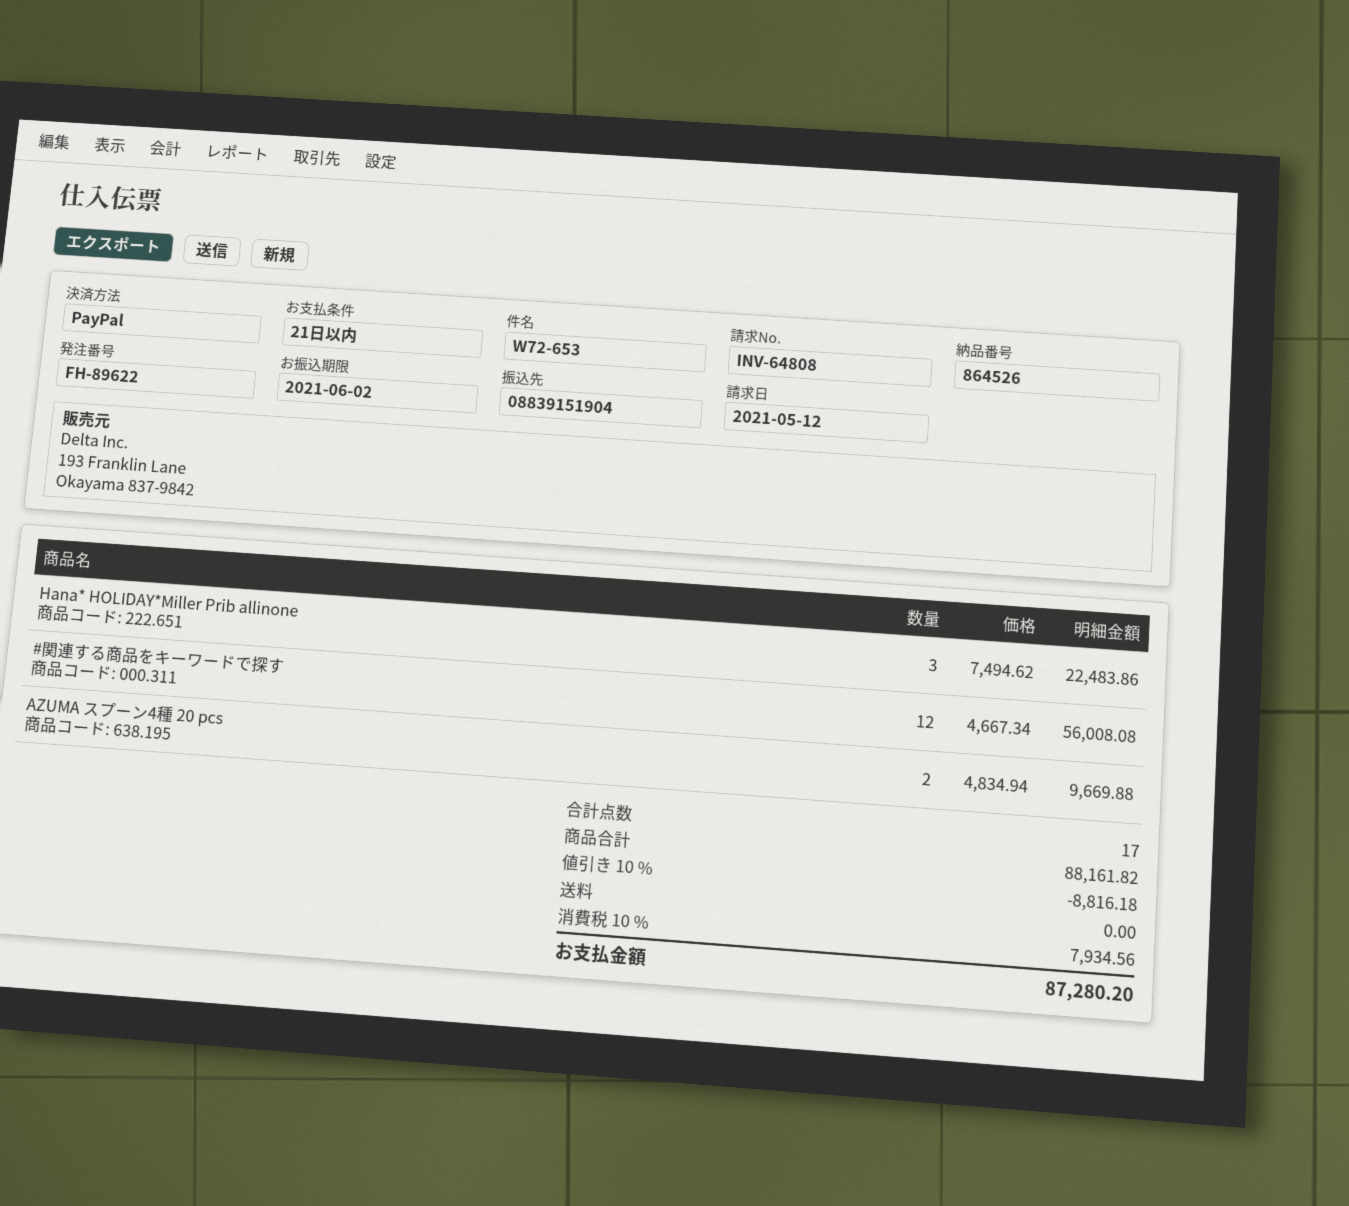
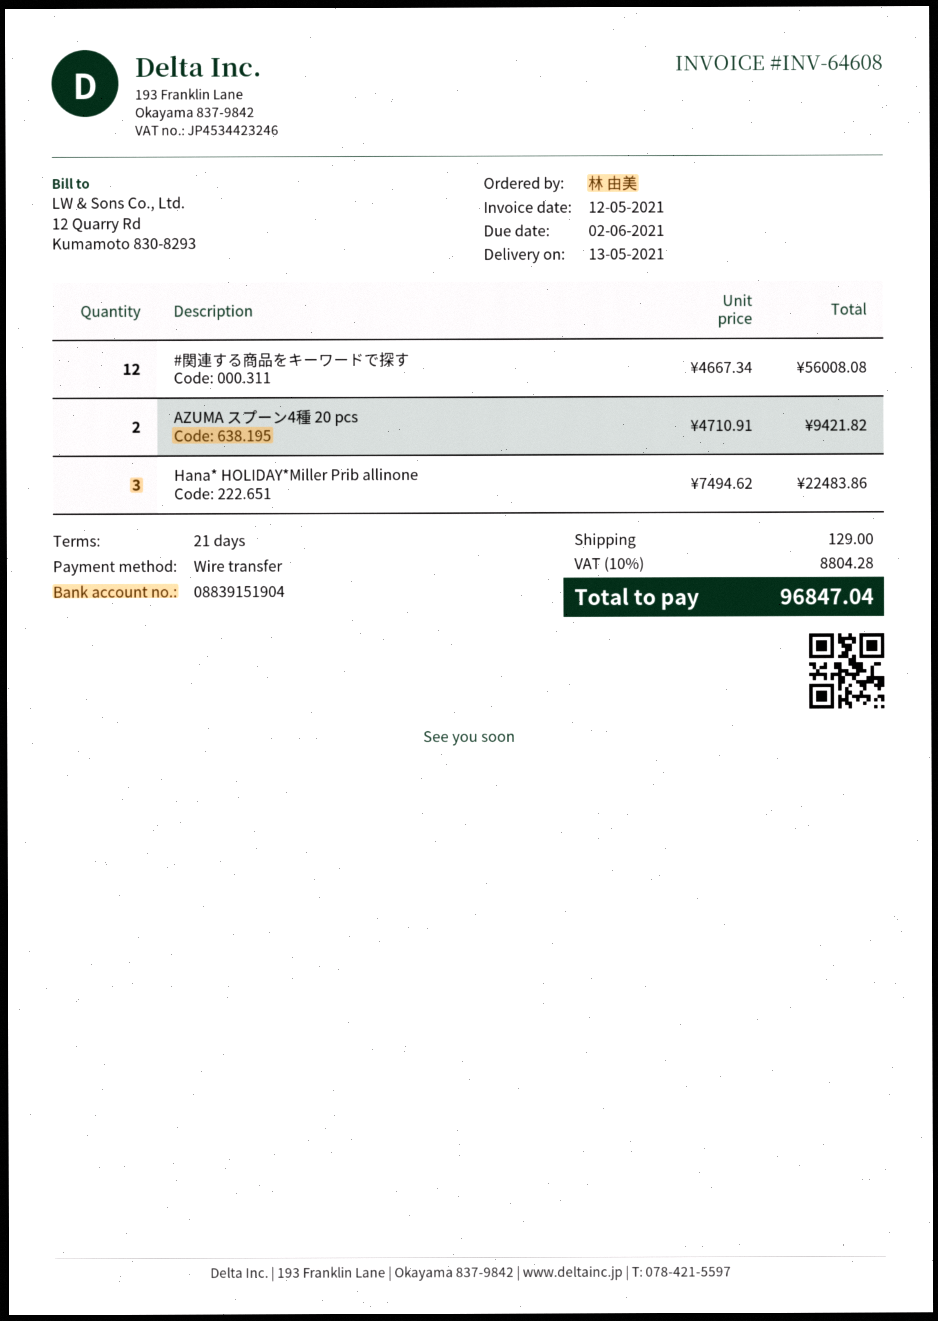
invoice number: INV-64808 -> INV-64608
payment method: PayPal -> bank transfer
AZUMA スプーン4種 20 pcs: 2 x 4834.94 = 9669.88 -> 2 x 4710.91 = 9421.82
discount: 10% = 8816.18 -> none
shipping: 0.00 -> 129.00
tax: 10% = 7934.56 -> 10% = 8804.28
total: 87280.20 -> 96847.04

